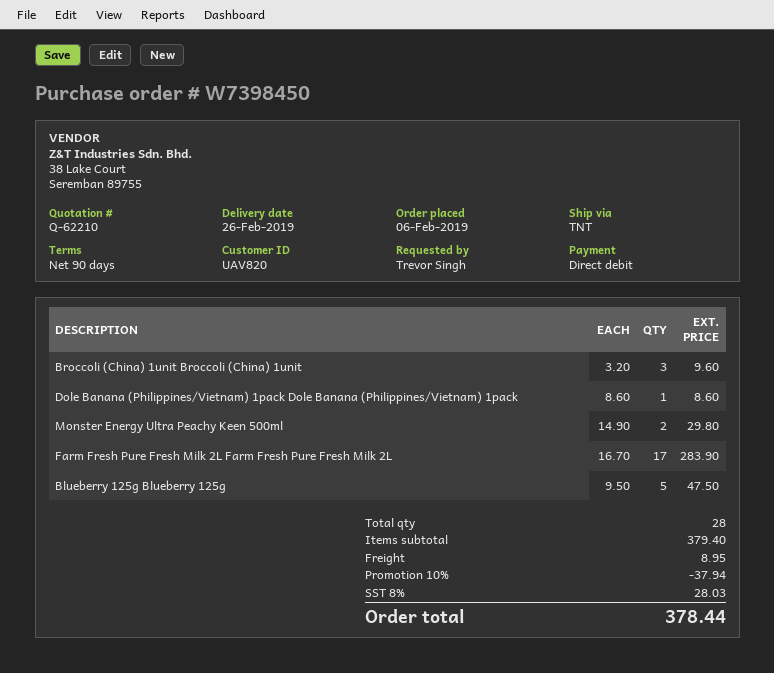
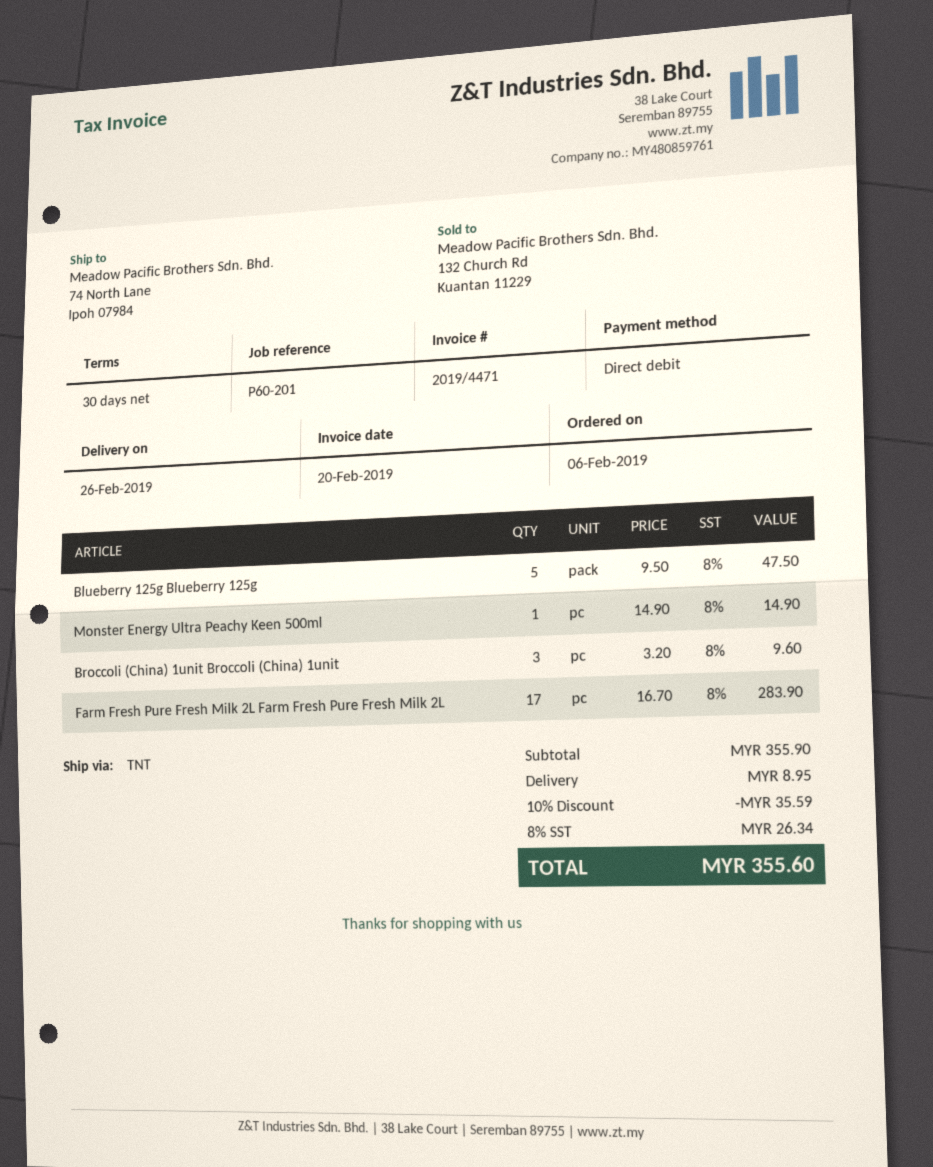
payment terms: 90 days -> 30 days
Dole Banana (Philippines/Vietnam) 1pack Dole Banana (Philippines/Vietnam) 1pack: 1 x 8.60 = 8.60 -> none
Monster Energy Ultra Peachy Keen 500ml: 2 x 14.90 = 29.80 -> 1 x 14.90 = 14.90
subtotal: 379.40 -> 355.90
discount: 10% = 37.94 -> 10% = 35.59
tax: 8% = 28.03 -> 8% = 26.34
total: 378.44 -> 355.60

